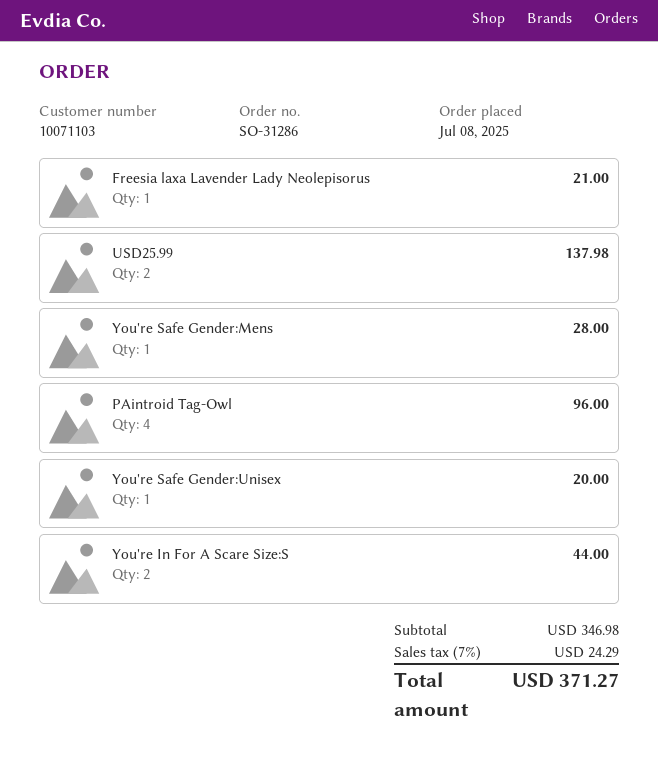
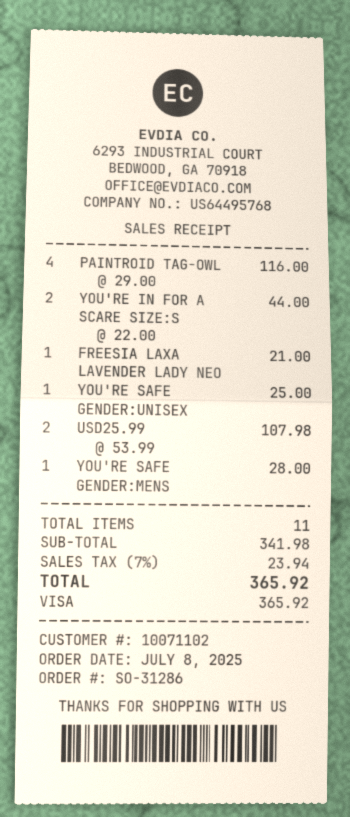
customer number: 10071103 -> 10071102
USD25.99: 2 for 137.98 -> 2 for 107.98
PAintroid Tag-Owl: 4 for 96.00 -> 4 for 116.00
You're Safe Gender:Unisex: 1 for 20.00 -> 1 for 25.00
subtotal: 346.98 -> 341.98
tax: 7% = 24.29 -> 7% = 23.94
total: 371.27 -> 365.92

